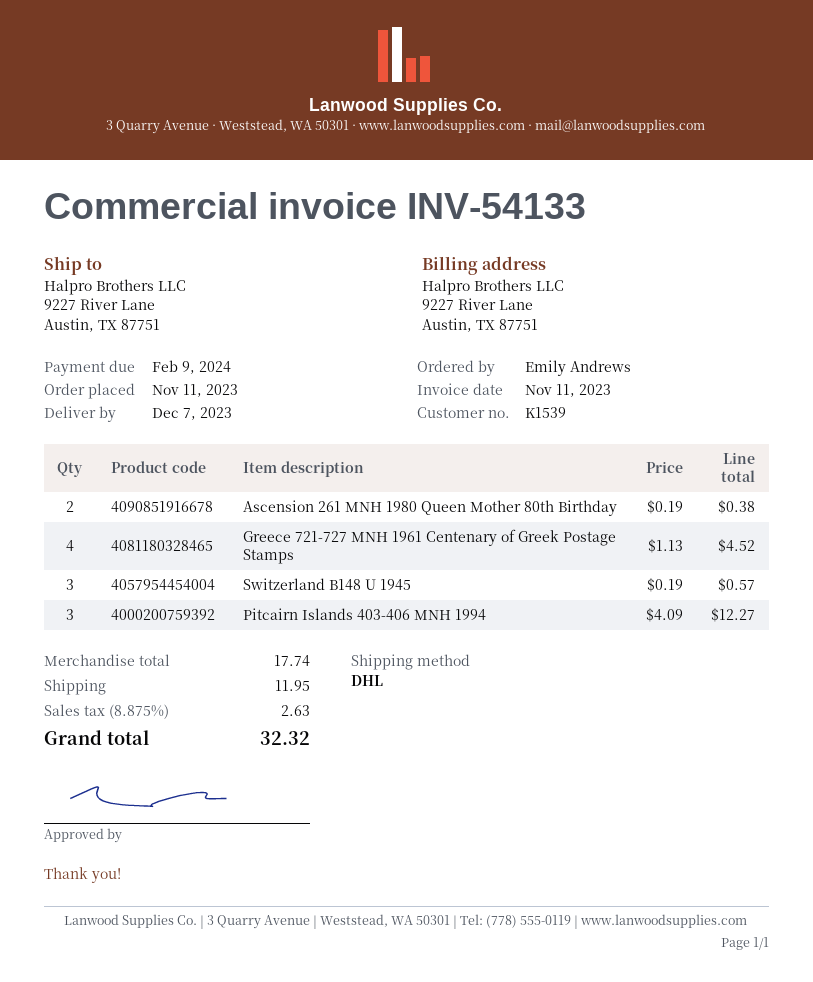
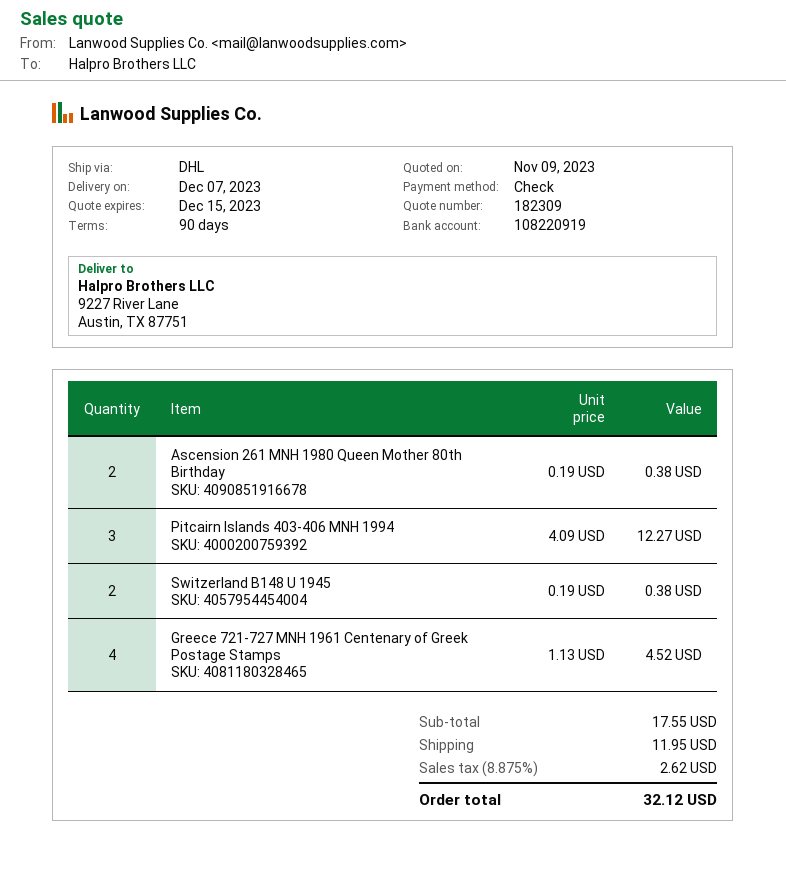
Switzerland B148 U 1945: 3 x 0.19 = 0.57 -> 2 x 0.19 = 0.38
subtotal: 17.74 -> 17.55
tax: 8.875% = 2.63 -> 8.875% = 2.62
total: 32.32 -> 32.12

